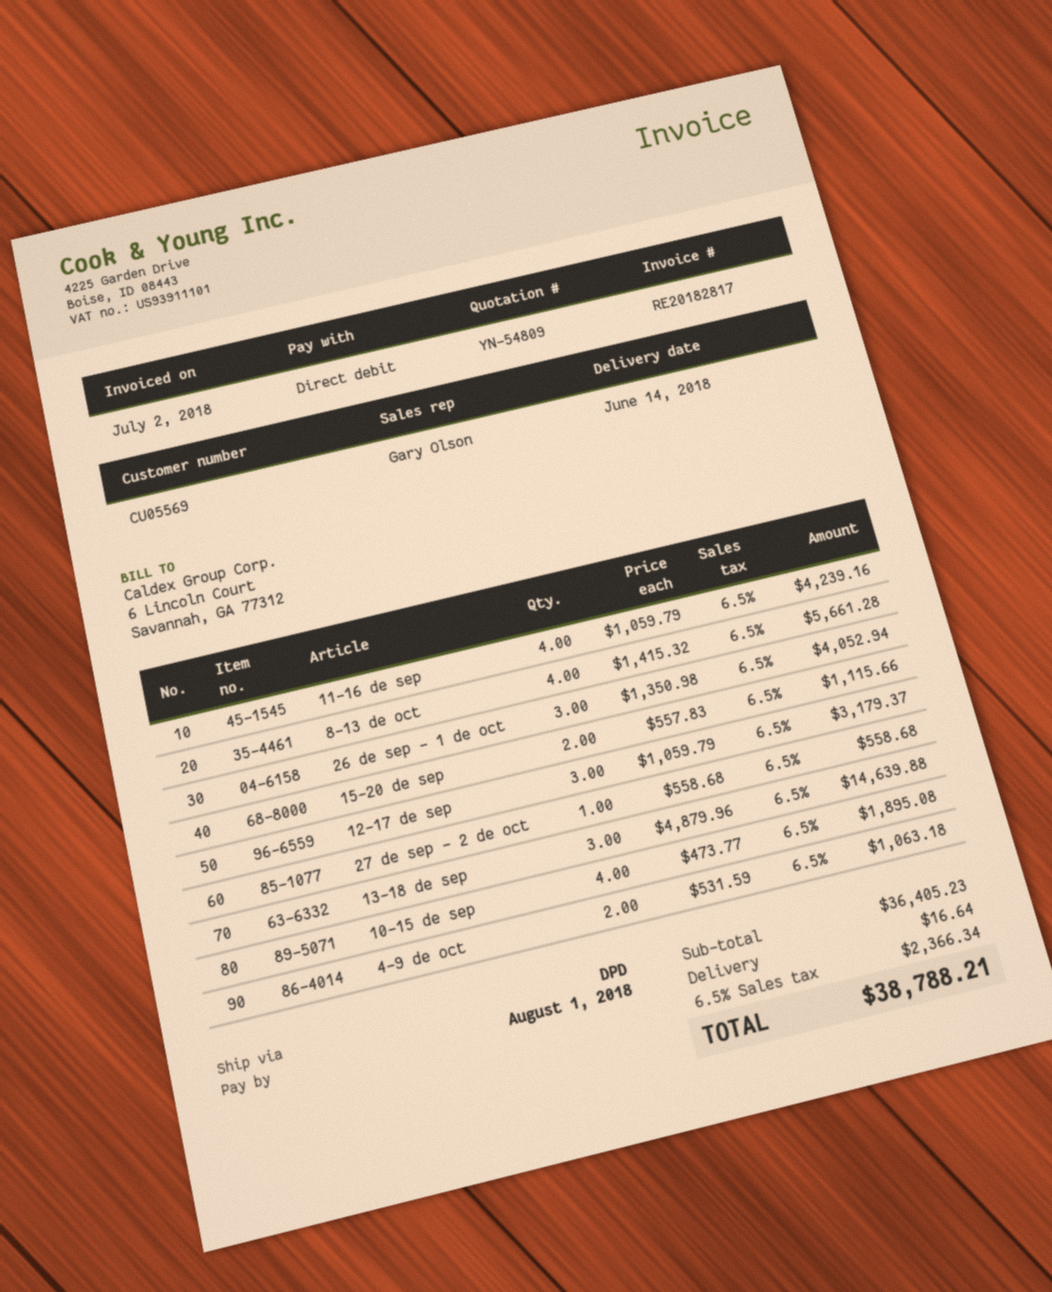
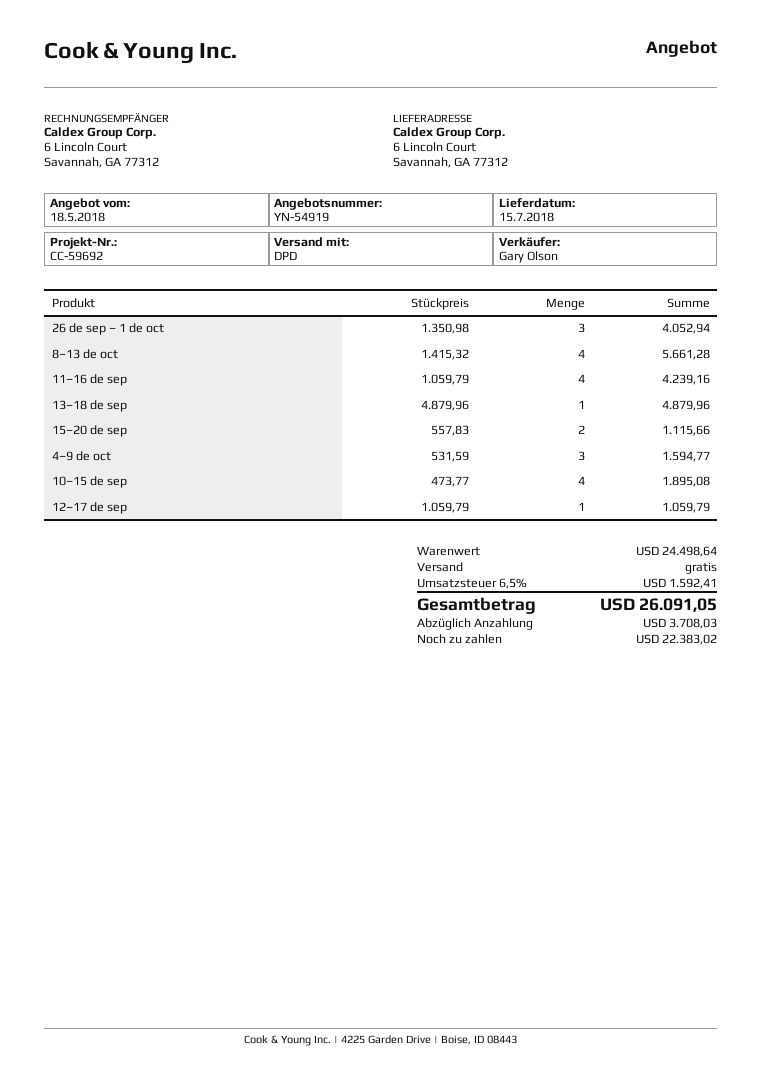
quote number: YN-54809 -> YN-54919
delivery date: 2018-06-14 -> 2018-07-15
12–17 de sep: 3 x 1059.79 = 3179.37 -> 1 x 1059.79 = 1059.79
27 de sep – 2 de oct: 1 x 558.68 = 558.68 -> none
13–18 de sep: 3 x 4879.96 = 14639.88 -> 1 x 4879.96 = 4879.96
4–9 de oct: 2 x 531.59 = 1063.18 -> 3 x 531.59 = 1594.77
subtotal: 36405.23 -> 24498.64
shipping: 16.64 -> 0.00
tax: 6.5% = 2366.34 -> 6.5% = 1592.41
total: 38788.21 -> 26091.05

